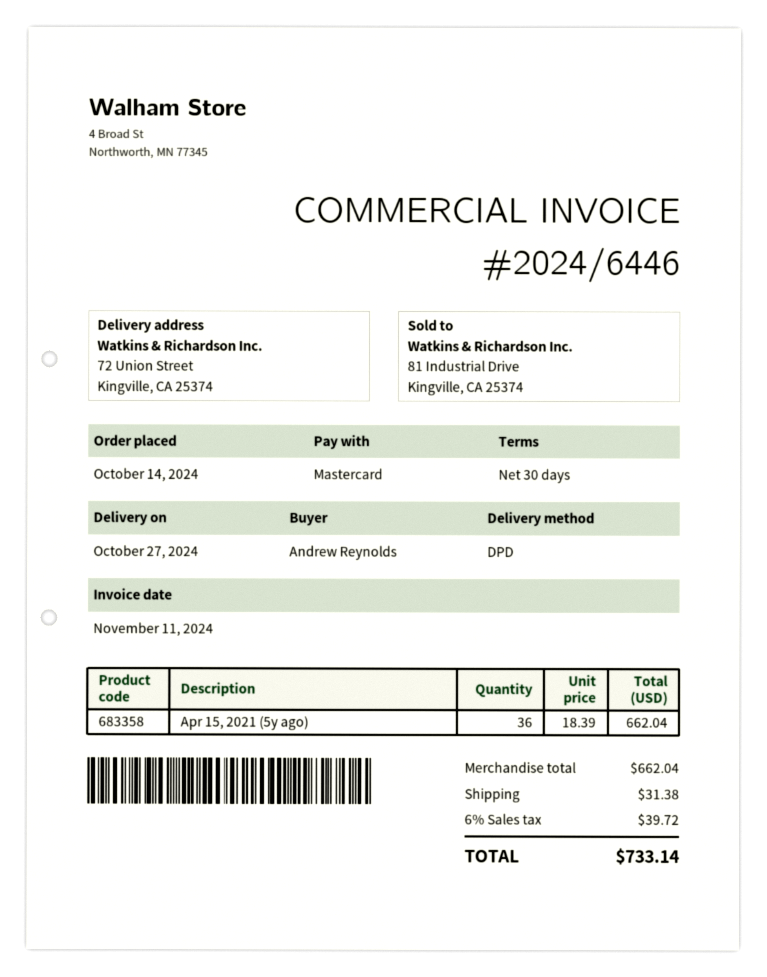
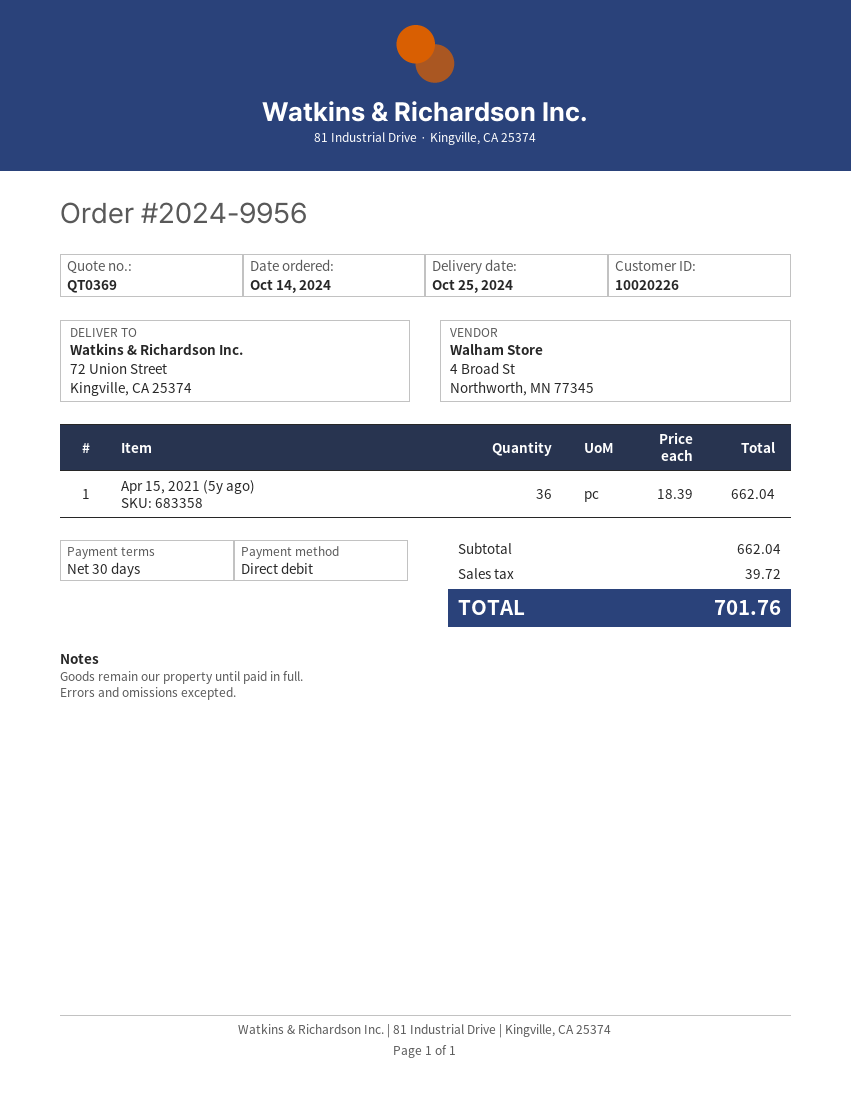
delivery date: 2024-10-27 -> 2024-10-25
payment method: Mastercard -> direct debit
shipping: 31.38 -> none
total: 733.14 -> 701.76

